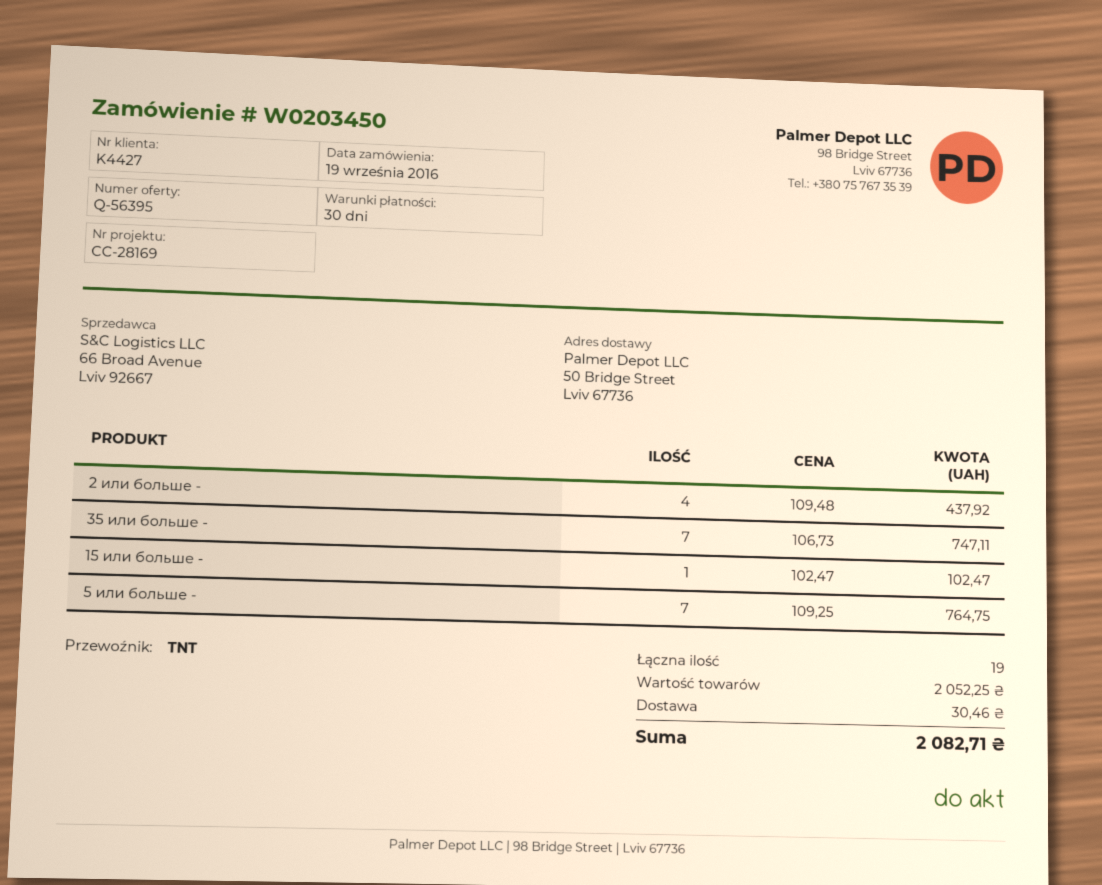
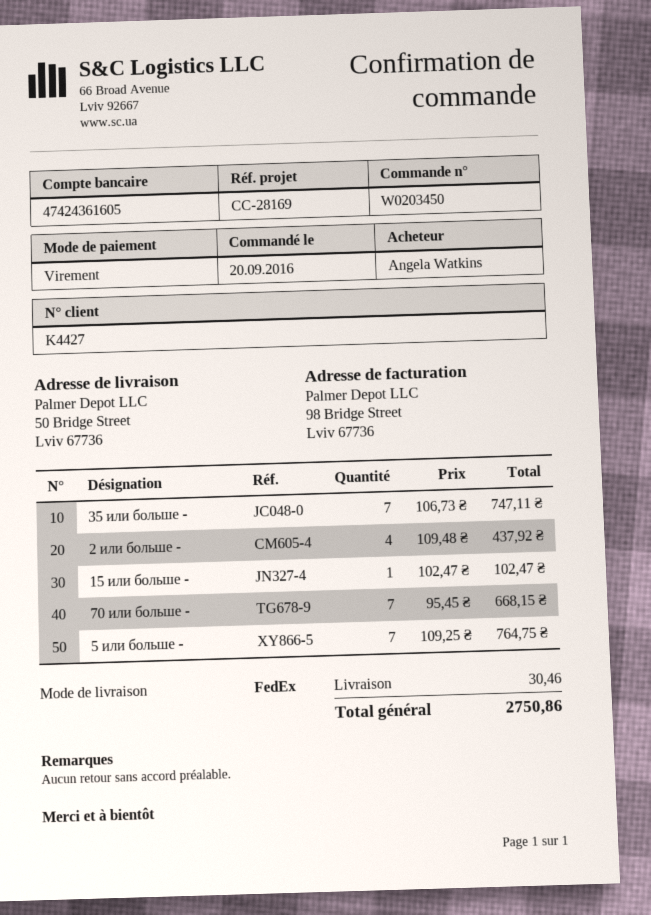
order date: 2016-09-19 -> 2016-09-20
shipping method: TNT -> FedEx
70 или больше -: none -> 7 x 95.45 = 668.15
total: 2082.71 -> 2750.86

